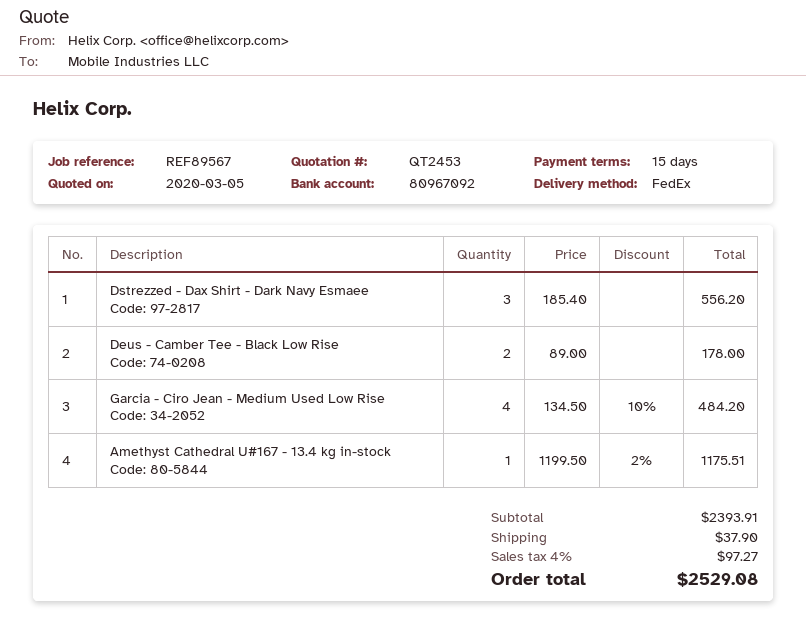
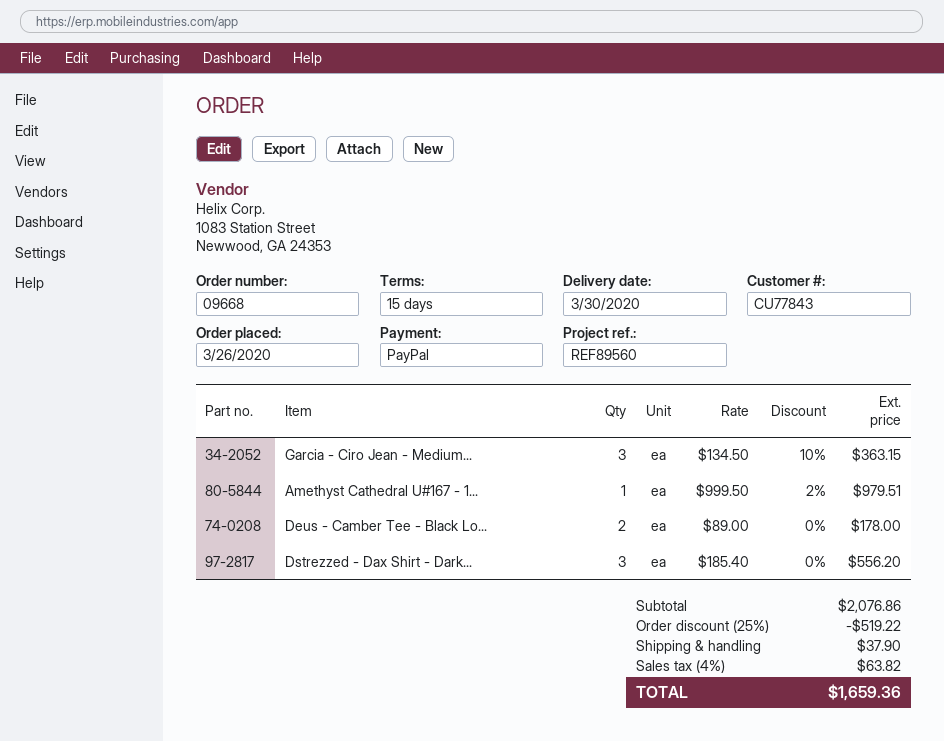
reference: REF89567 -> REF89560
Garcia - Ciro Jean - Medium Used Low Rise: 4 x 134.50 - 10% = 484.20 -> 3 x 134.50 - 10% = 363.15
Amethyst Cathedral U#167 - 13.4 kg in-stock: 1 x 1199.50 - 2% = 1175.51 -> 1 x 999.50 - 2% = 979.51
subtotal: 2393.91 -> 2076.86
discount: none -> 25% = 519.22
tax: 4% = 97.27 -> 4% = 63.82
total: 2529.08 -> 1659.36

